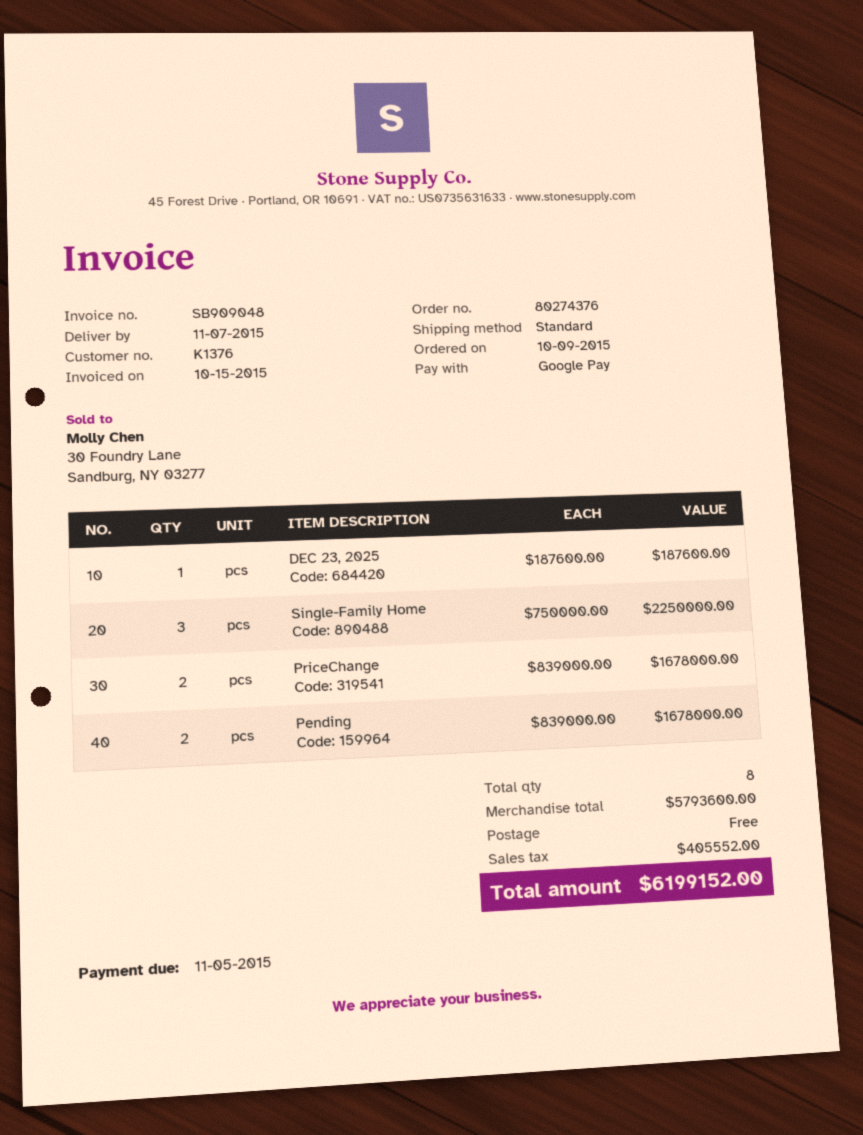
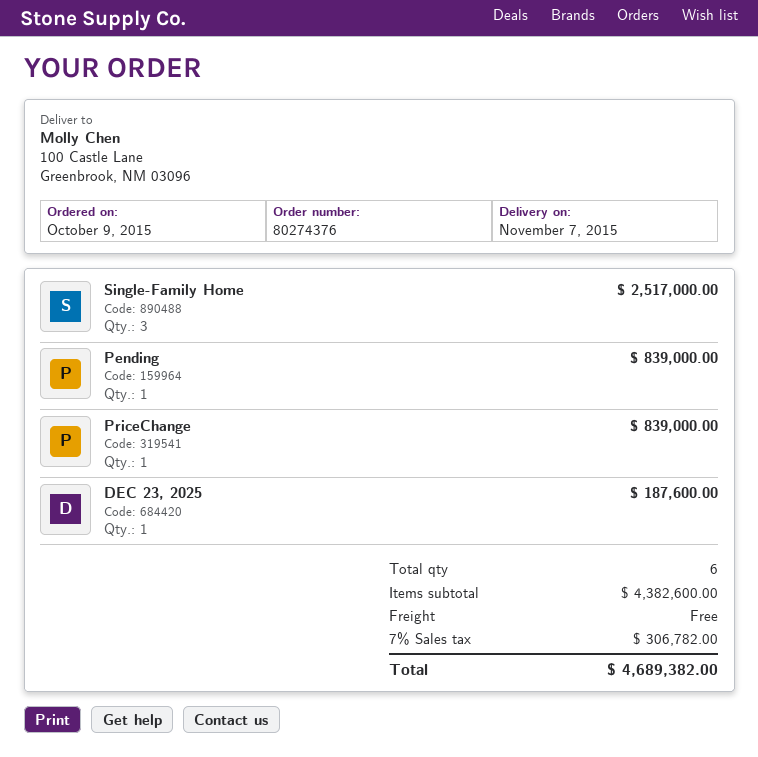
Single-Family Home: 3 for 2250000.00 -> 3 for 2517000.00
PriceChange: 2 for 1678000.00 -> 1 for 839000.00
Pending: 2 for 1678000.00 -> 1 for 839000.00
total quantity: 8 -> 6
subtotal: 5793600.00 -> 4382600.00
tax: 405552.00 -> 306782.00
total: 6199152.00 -> 4689382.00

